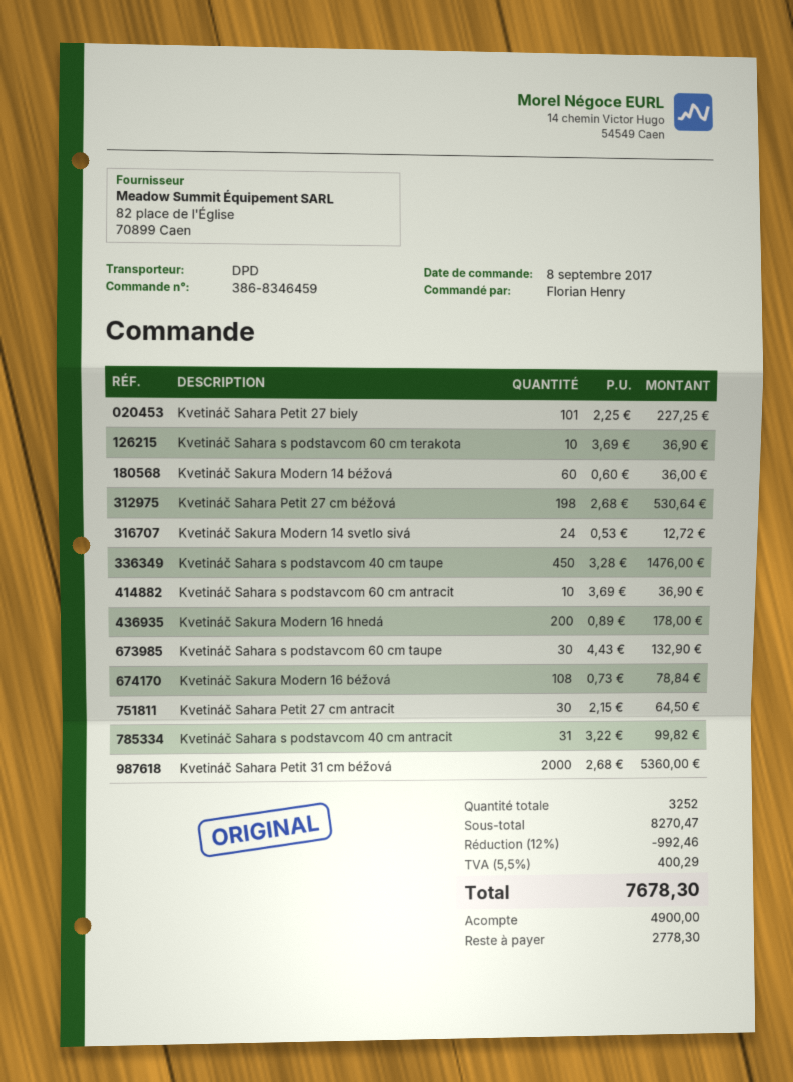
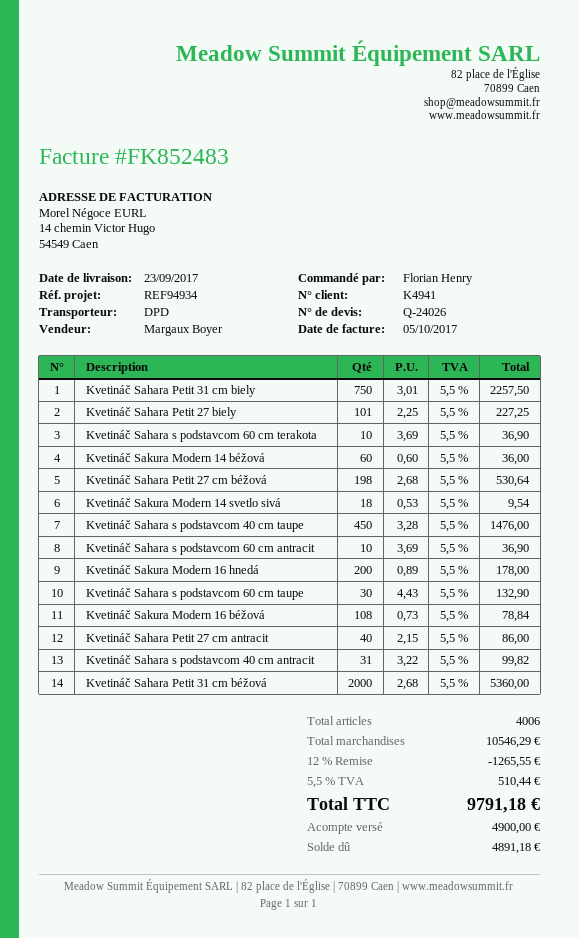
Kvetináč Sakura Modern 14 svetlo sivá: 24 x 0.53 = 12.72 -> 18 x 0.53 = 9.54
Kvetináč Sahara Petit 27 cm antracit: 30 x 2.15 = 64.50 -> 40 x 2.15 = 86.00
Kvetináč Sahara Petit 31 cm biely: none -> 750 x 3.01 = 2257.50
total quantity: 3252 -> 4006
subtotal: 8270.47 -> 10546.29
discount: 12% = 992.46 -> 12% = 1265.55
tax: 5.5% = 400.29 -> 5.5% = 510.44
total: 7678.30 -> 9791.18
balance: 2778.30 -> 4891.18

